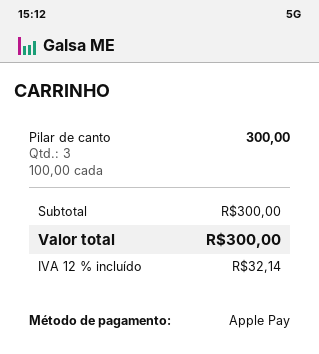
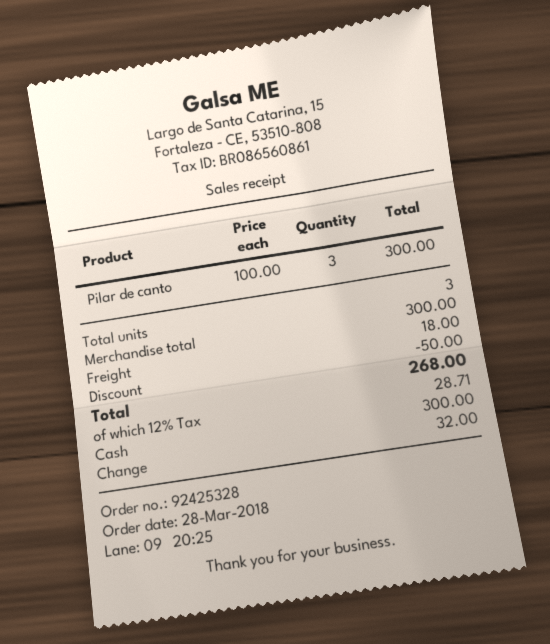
payment method: Apple Pay -> cash
discount: none -> 50.00
shipping: none -> 18.00
tax: 12% = 32.14 -> 12% = 28.71
total: 300.00 -> 268.00

